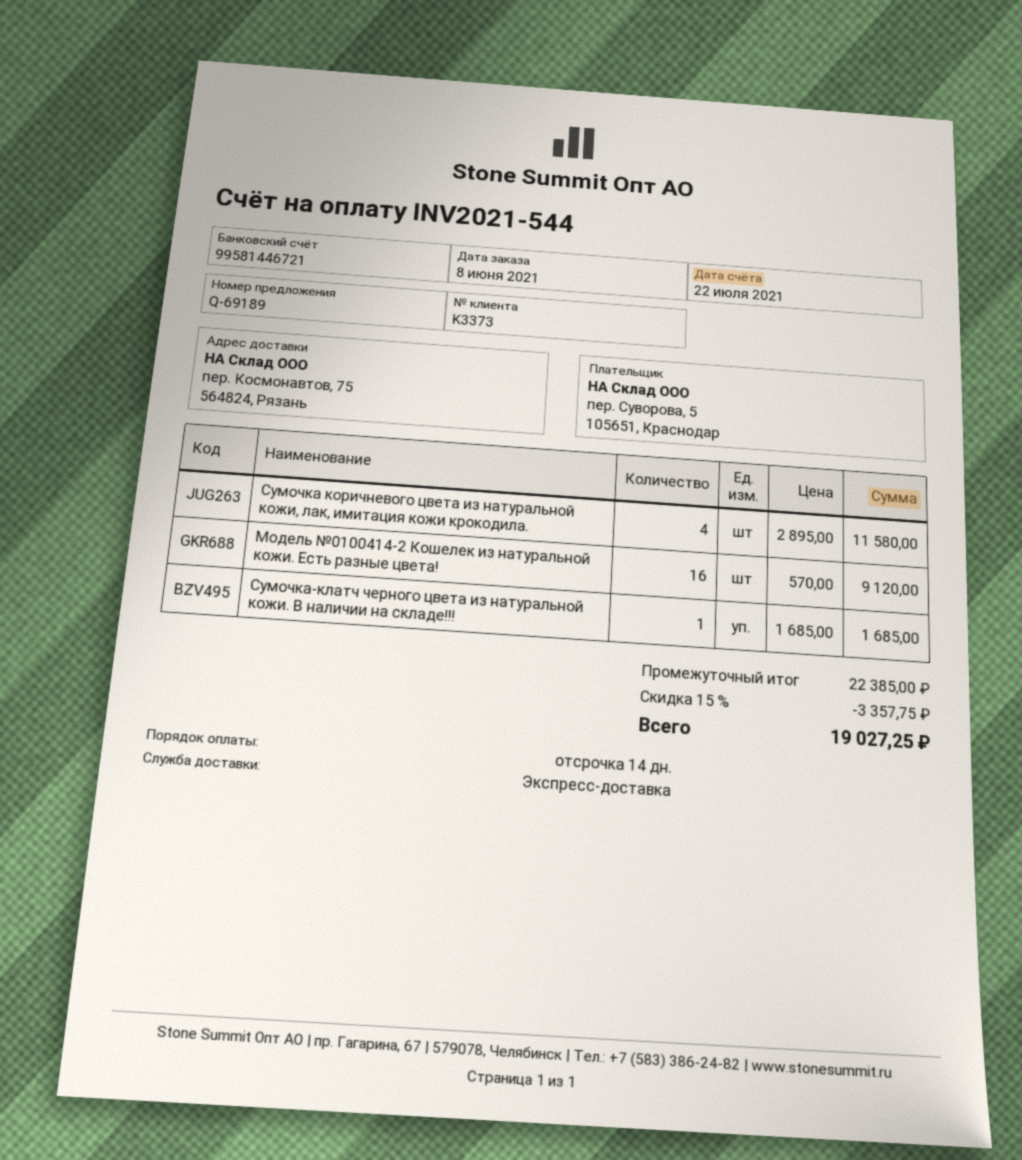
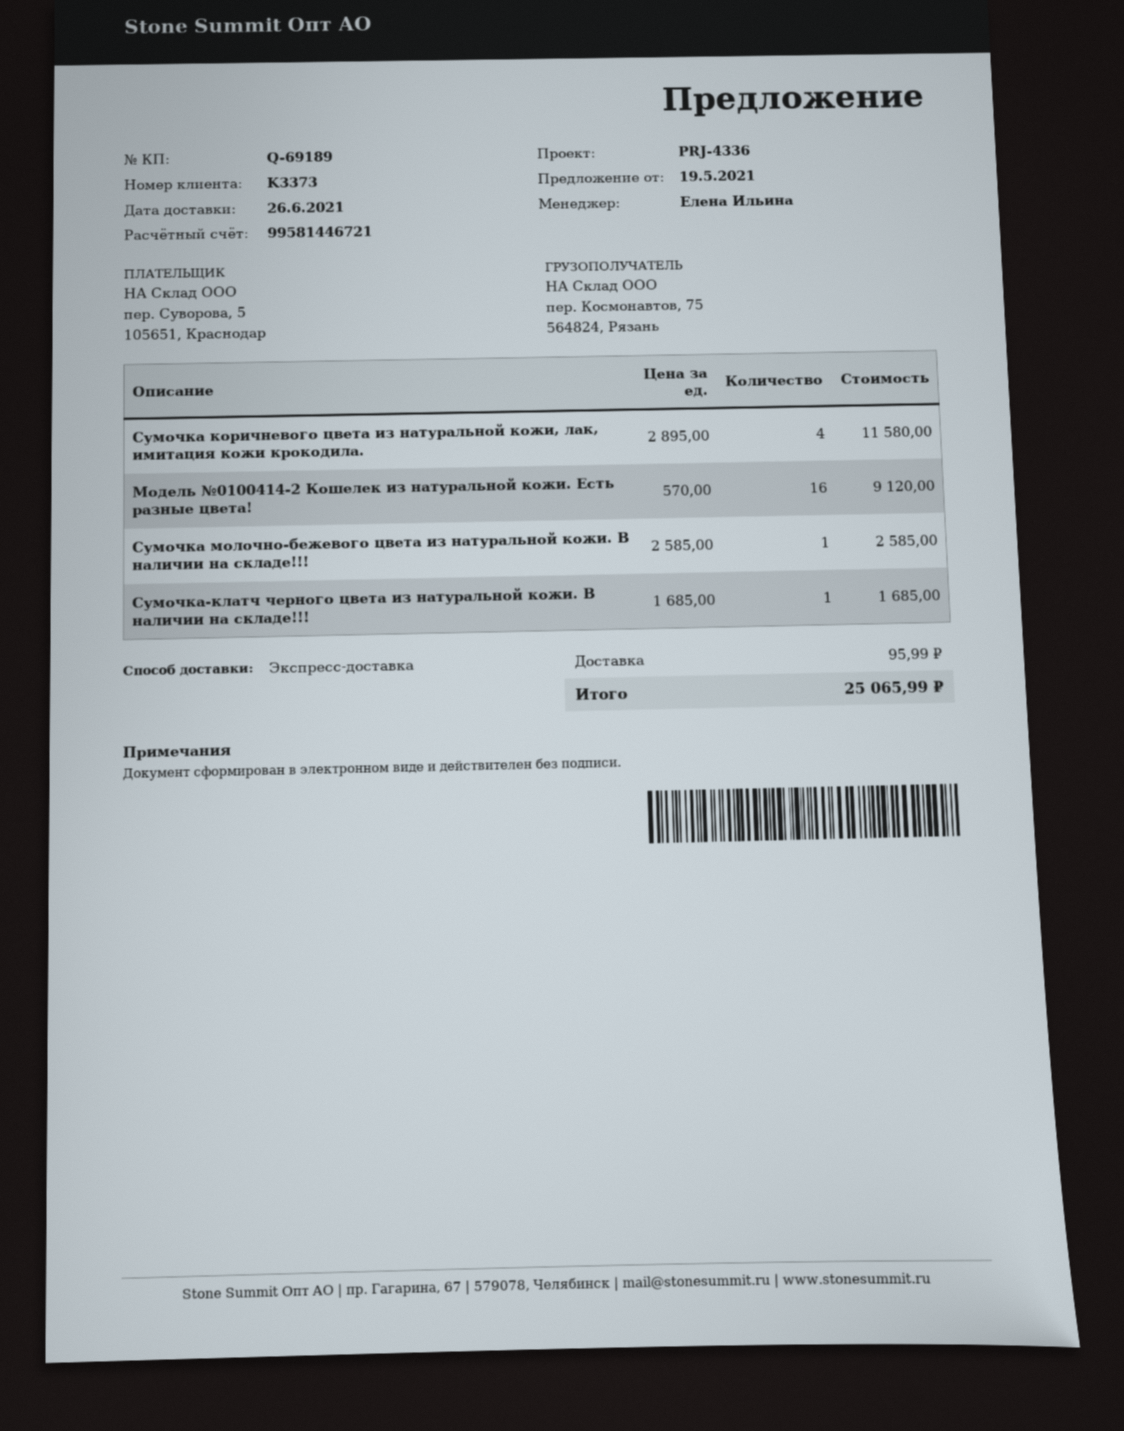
Сумочка молочно-бежевого цвета из натуральной кожи. В наличии на складе!!!: none -> 1 x 2585.00 = 2585.00
discount: 15% = 3357.75 -> none
shipping: none -> 95.99
total: 19027.25 -> 25065.99

